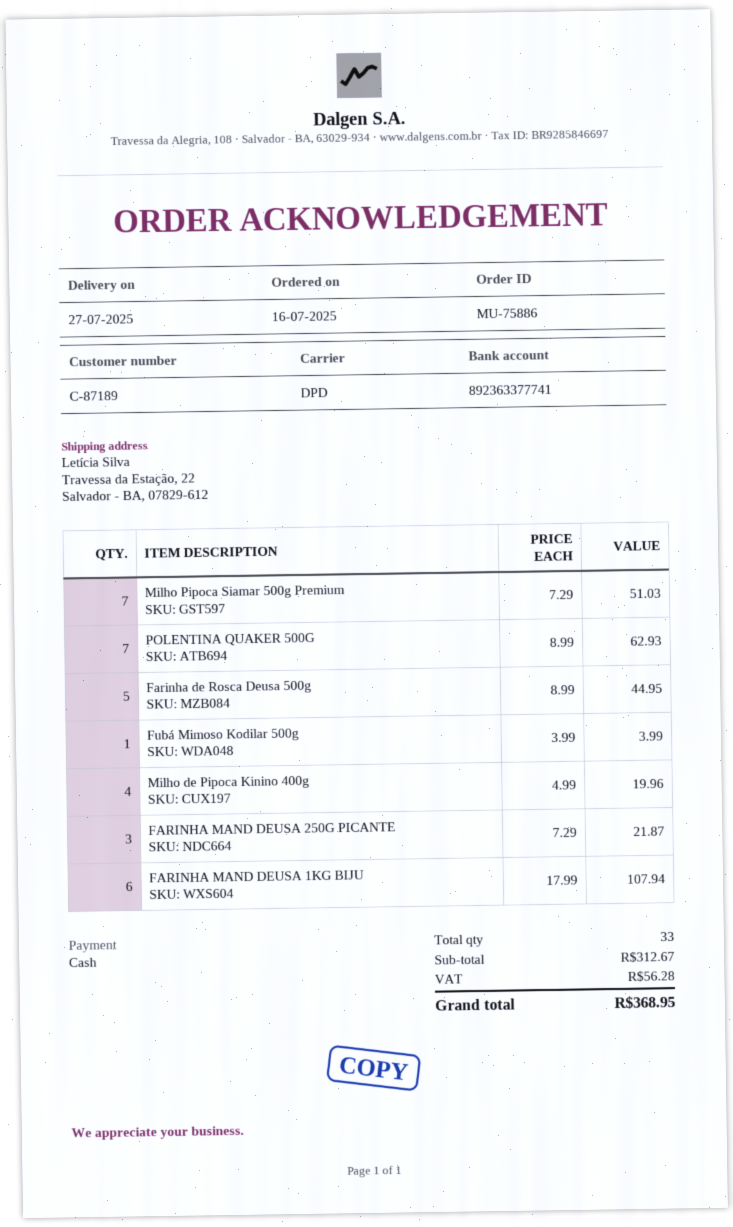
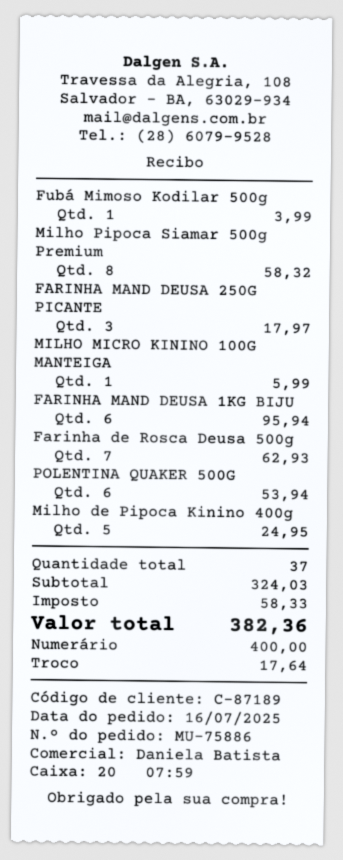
Milho Pipoca Siamar 500g Premium: 7 for 51.03 -> 8 for 58.32
POLENTINA QUAKER 500G: 7 for 62.93 -> 6 for 53.94
Farinha de Rosca Deusa 500g: 5 for 44.95 -> 7 for 62.93
Milho de Pipoca Kinino 400g: 4 for 19.96 -> 5 for 24.95
FARINHA MAND DEUSA 250G PICANTE: 3 for 21.87 -> 3 for 17.97
FARINHA MAND DEUSA 1KG BIJU: 6 for 107.94 -> 6 for 95.94
MILHO MICRO KININO 100G MANTEIGA: none -> 1 for 5.99
total quantity: 33 -> 37
subtotal: 312.67 -> 324.03
tax: 56.28 -> 58.33
total: 368.95 -> 382.36

